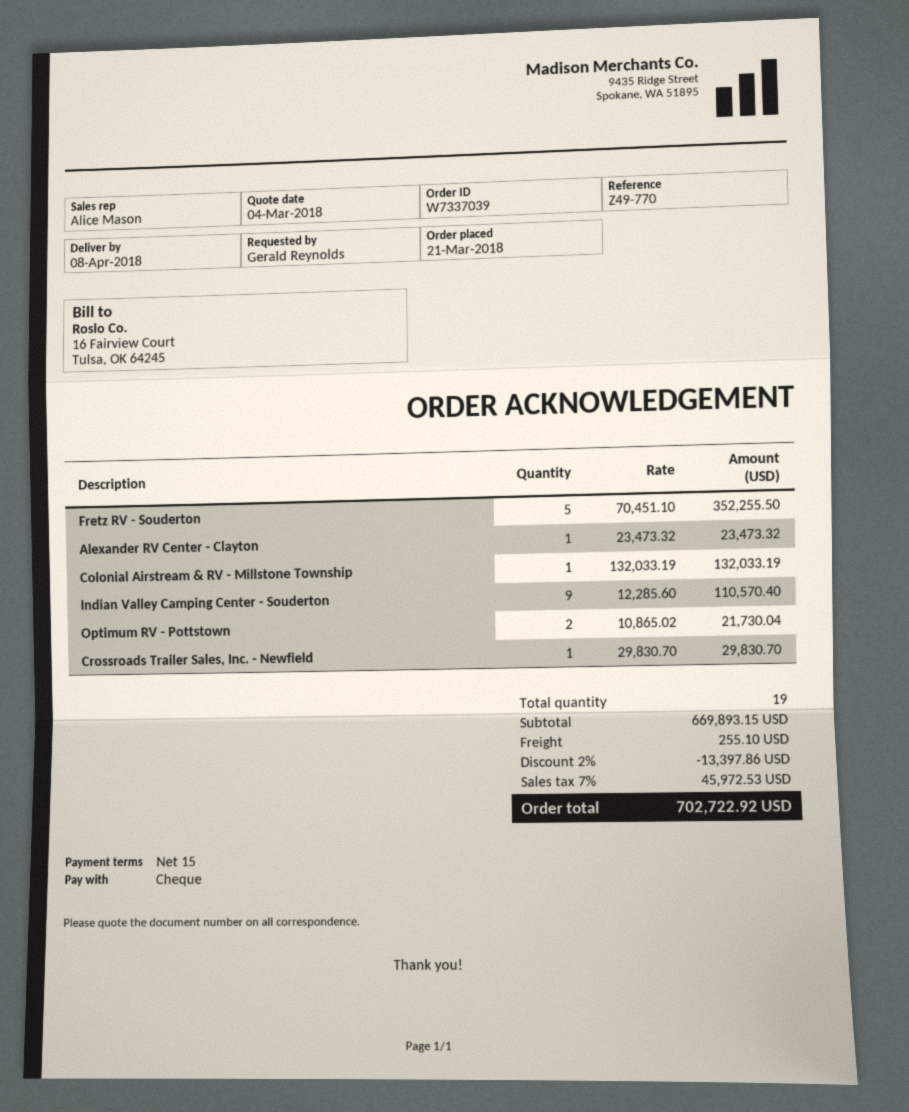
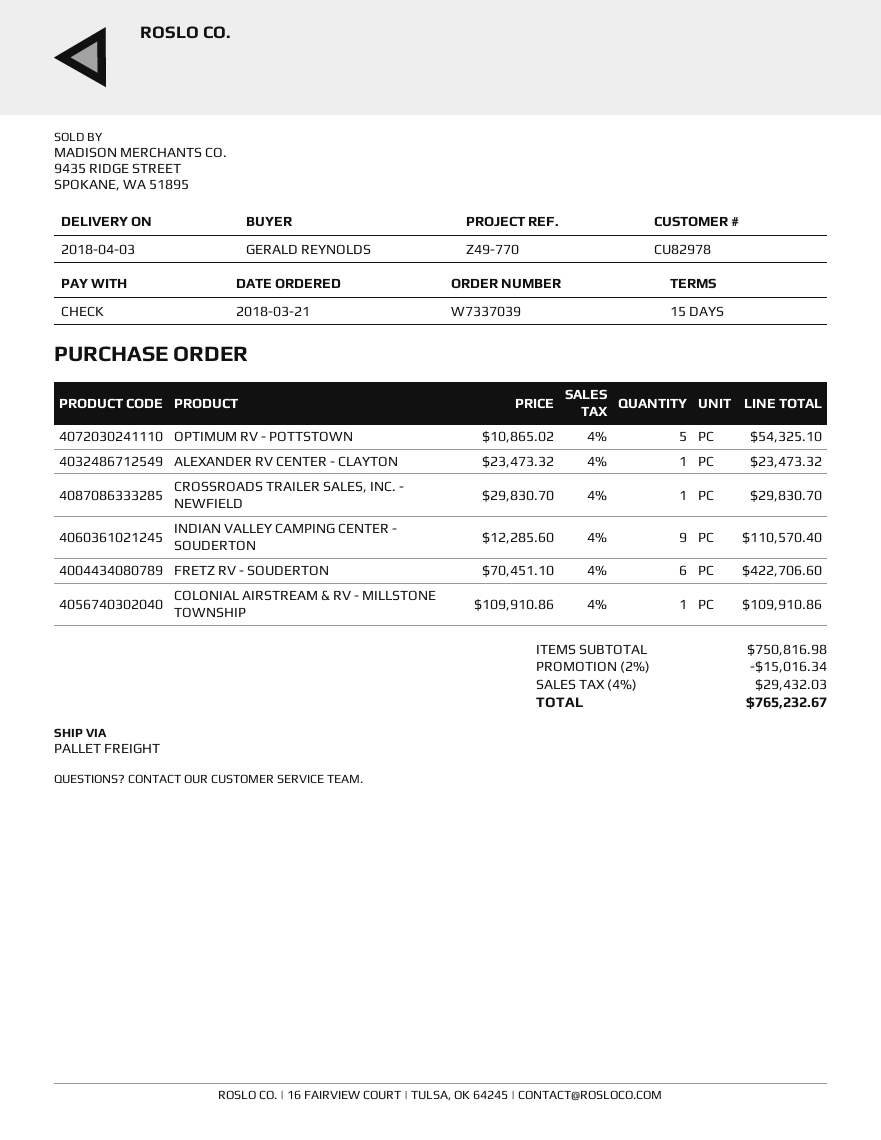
delivery date: 2018-04-08 -> 2018-04-03
Fretz RV - Souderton: 5 x 70451.10 = 352255.50 -> 6 x 70451.10 = 422706.60
Colonial Airstream & RV - Millstone Township: 1 x 132033.19 = 132033.19 -> 1 x 109910.86 = 109910.86
Optimum RV - Pottstown: 2 x 10865.02 = 21730.04 -> 5 x 10865.02 = 54325.10
subtotal: 669893.15 -> 750816.98
discount: 2% = 13397.86 -> 2% = 15016.34
shipping: 255.10 -> none
tax: 7% = 45972.53 -> 4% = 29432.03
total: 702722.92 -> 765232.67

